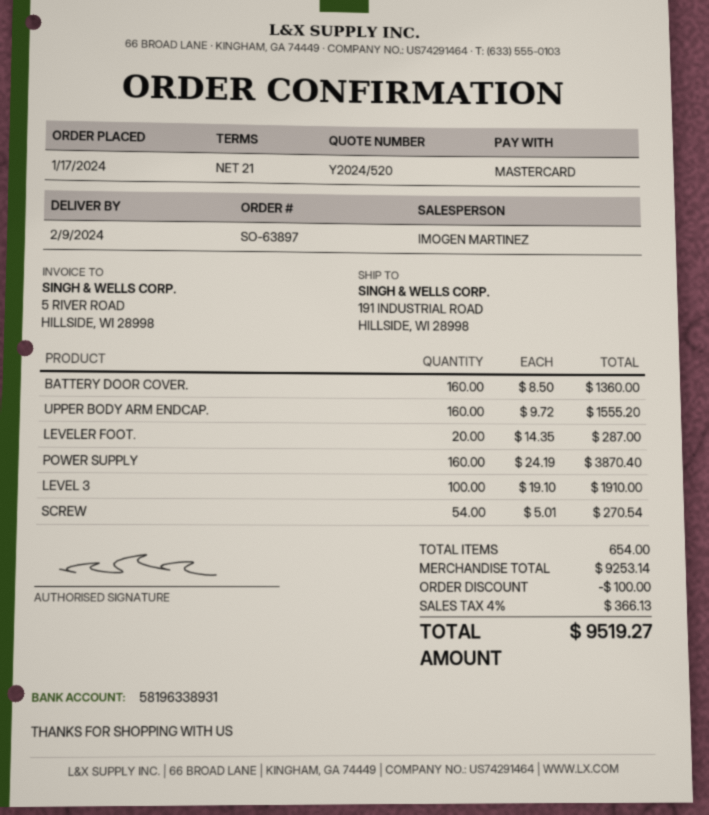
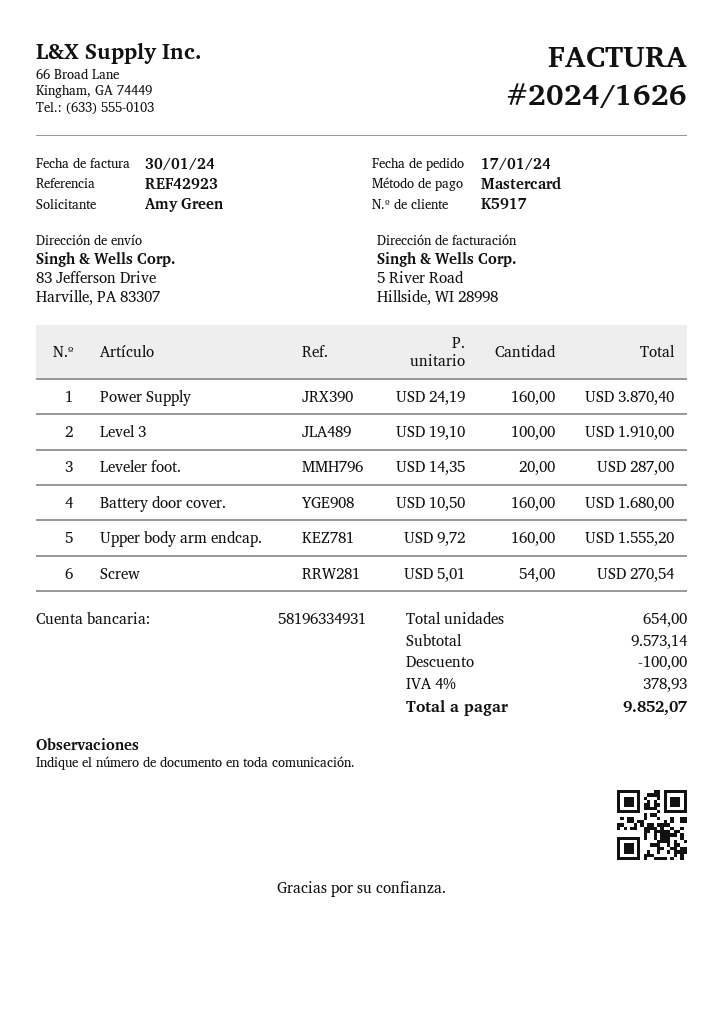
bank account: 58196338931 -> 58196334931
ship to: 191 INDUSTRIAL ROAD, HILLSIDE, WI 28998 -> 83 Jefferson Drive, Harville, PA 83307
BATTERY DOOR COVER.: 160 x 8.50 = 1360.00 -> 160 x 10.50 = 1680.00
subtotal: 9253.14 -> 9573.14
tax: 4% = 366.13 -> 4% = 378.93
total: 9519.27 -> 9852.07

